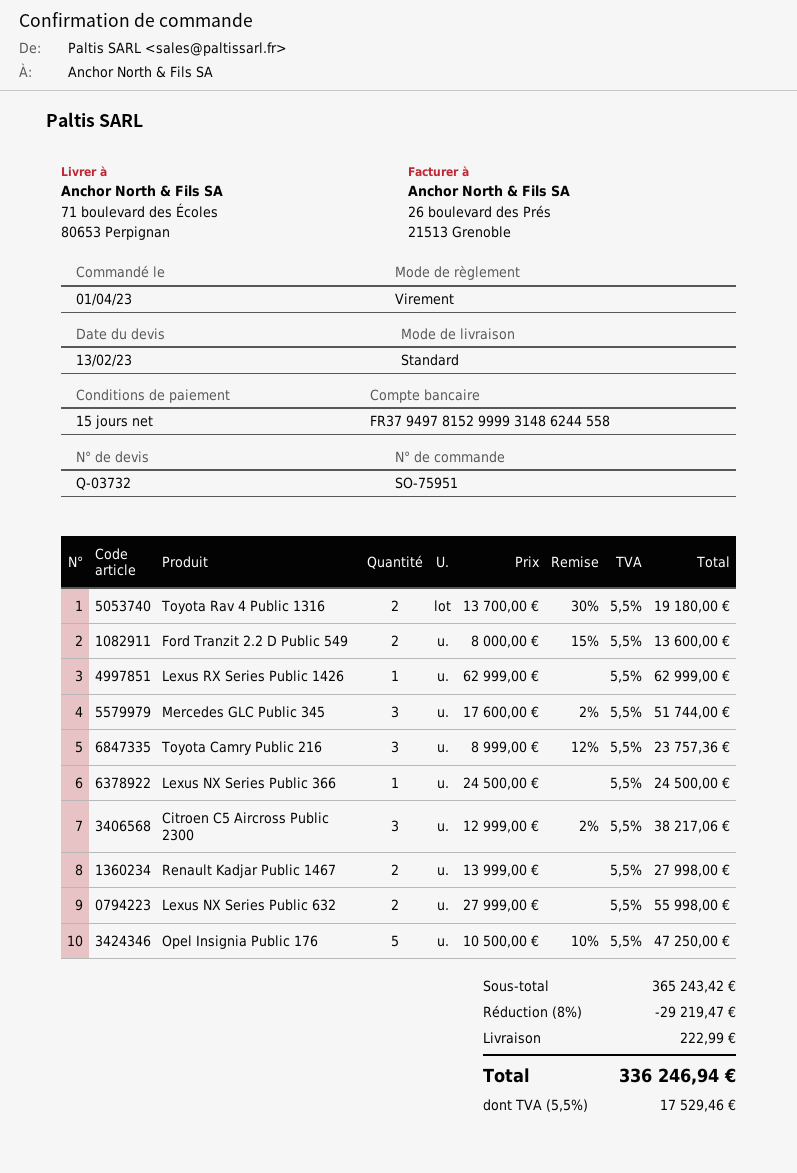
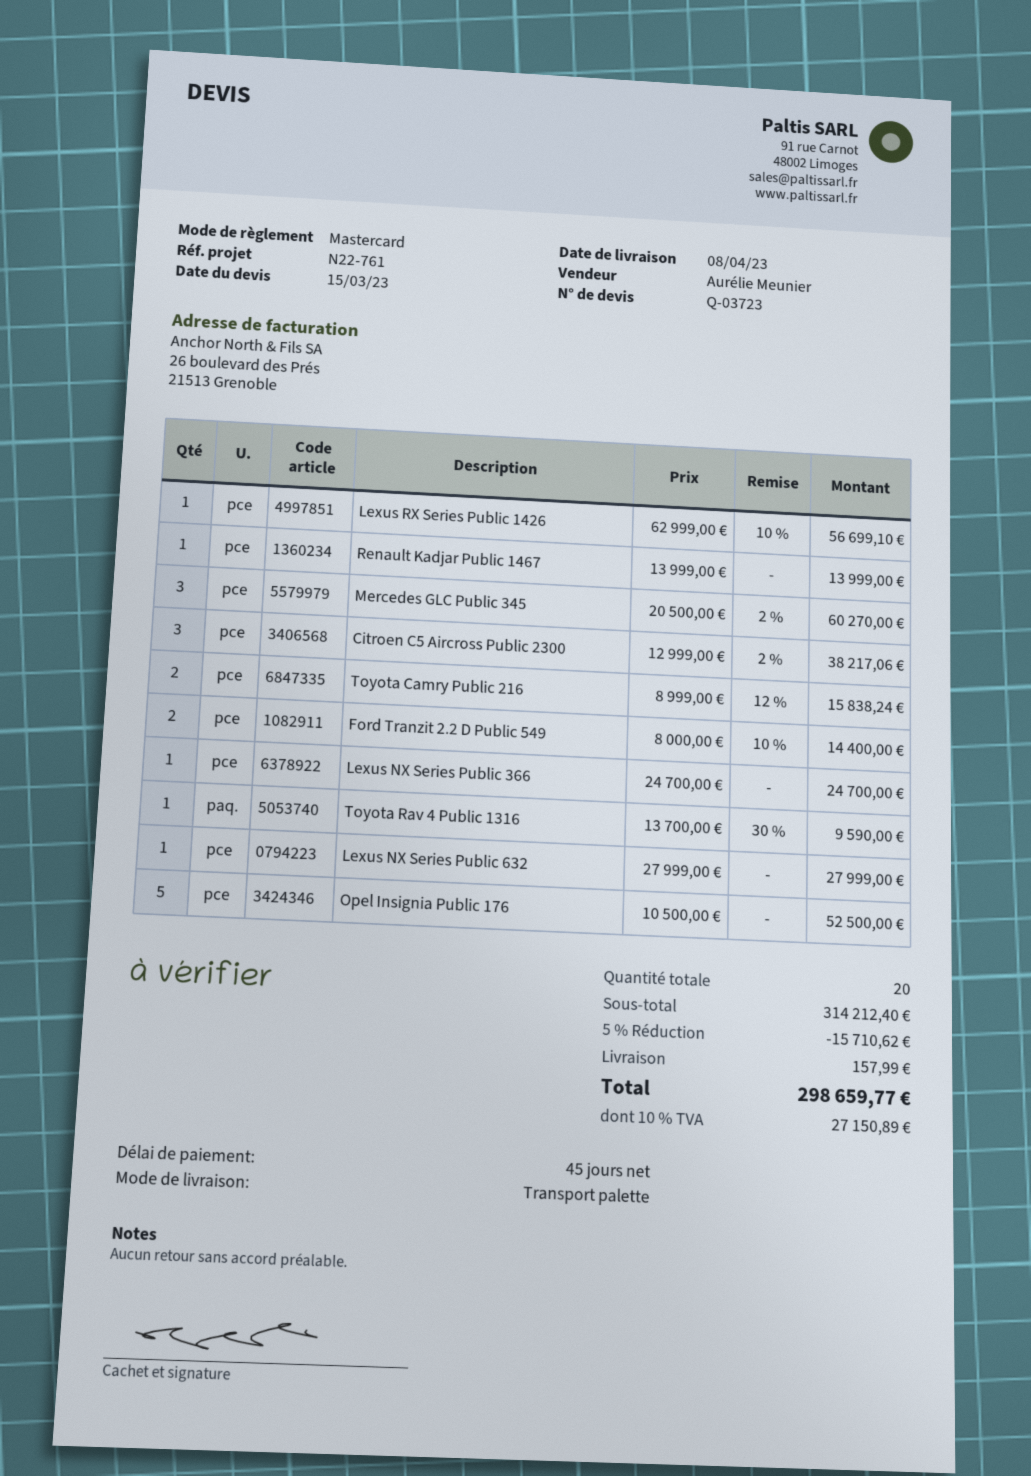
quote number: Q-03732 -> Q-03723
quote date: 2023-02-13 -> 2023-03-15
payment terms: 15 days -> 45 days
payment method: bank transfer -> Mastercard
shipping method: standard -> pallet freight
Toyota Rav 4 Public 1316: 2 x 13700.00 - 30% = 19180.00 -> 1 x 13700.00 - 30% = 9590.00
Ford Tranzit 2.2 D Public 549: 2 x 8000.00 - 15% = 13600.00 -> 2 x 8000.00 - 10% = 14400.00
Lexus RX Series Public 1426: 1 x 62999.00 = 62999.00 -> 1 x 62999.00 - 10% = 56699.10
Mercedes GLC Public 345: 3 x 17600.00 - 2% = 51744.00 -> 3 x 20500.00 - 2% = 60270.00
Toyota Camry Public 216: 3 x 8999.00 - 12% = 23757.36 -> 2 x 8999.00 - 12% = 15838.24
Lexus NX Series Public 366: 1 x 24500.00 = 24500.00 -> 1 x 24700.00 = 24700.00
Renault Kadjar Public 1467: 2 x 13999.00 = 27998.00 -> 1 x 13999.00 = 13999.00
Lexus NX Series Public 632: 2 x 27999.00 = 55998.00 -> 1 x 27999.00 = 27999.00
Opel Insignia Public 176: 5 x 10500.00 - 10% = 47250.00 -> 5 x 10500.00 = 52500.00
subtotal: 365243.42 -> 314212.40
discount: 8% = 29219.47 -> 5% = 15710.62
shipping: 222.99 -> 157.99
tax: 5.5% = 17529.46 -> 10% = 27150.89
total: 336246.94 -> 298659.77

